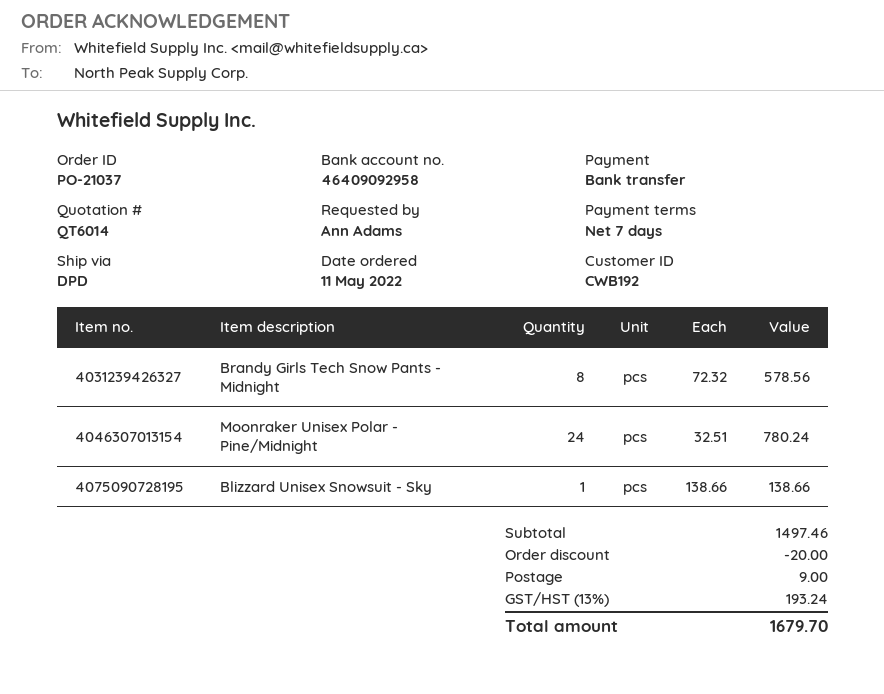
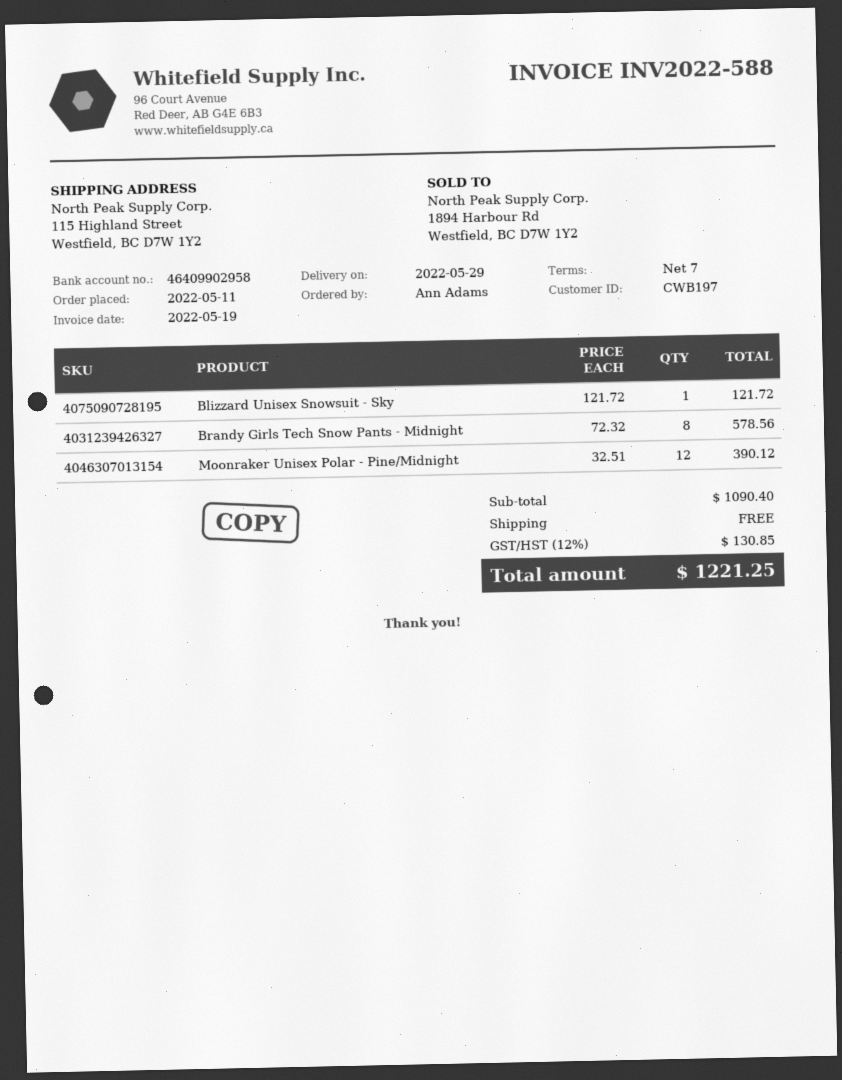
customer number: CWB192 -> CWB197
bank account: 46409092958 -> 46409902958
Moonraker Unisex Polar - Pine/Midnight: 24 x 32.51 = 780.24 -> 12 x 32.51 = 390.12
Blizzard Unisex Snowsuit - Sky: 1 x 138.66 = 138.66 -> 1 x 121.72 = 121.72
subtotal: 1497.46 -> 1090.40
discount: 20.00 -> none
shipping: 9.00 -> 0.00
tax: 13% = 193.24 -> 12% = 130.85
total: 1679.70 -> 1221.25

